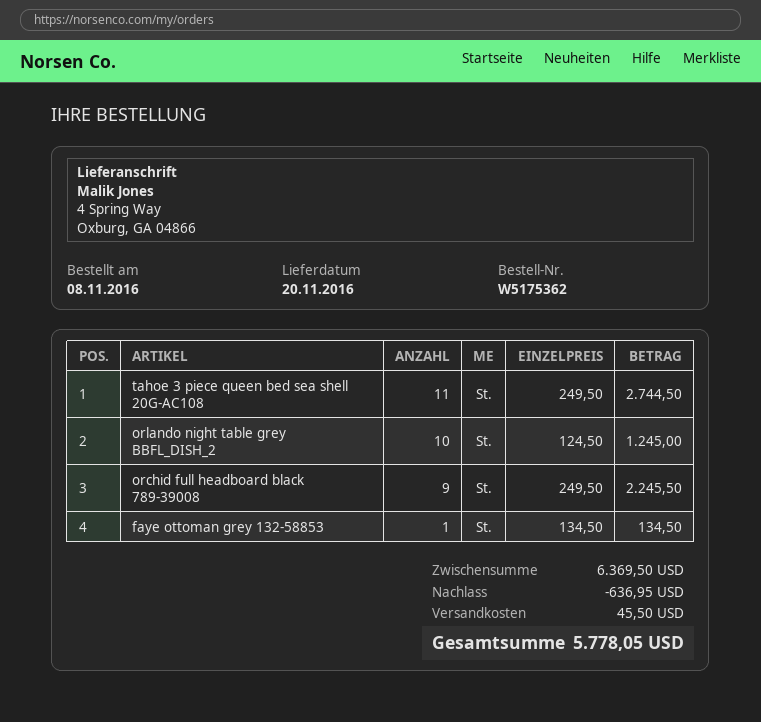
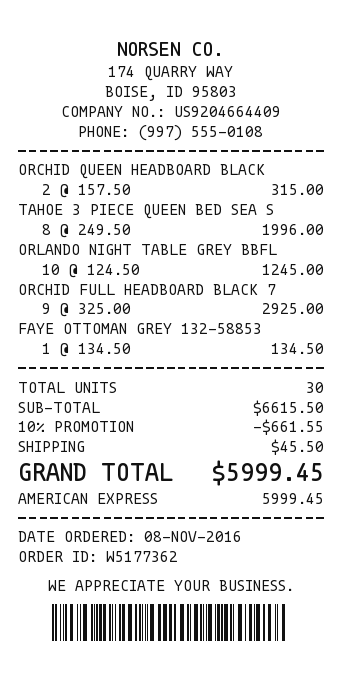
order number: W5175362 -> W5177362
tahoe 3 piece queen bed sea shell 20G-AC108: 11 x 249.50 = 2744.50 -> 8 x 249.50 = 1996.00
orchid full headboard black 789-39008: 9 x 249.50 = 2245.50 -> 9 x 325.00 = 2925.00
ORCHID QUEEN HEADBOARD BLACK: none -> 2 x 157.50 = 315.00
subtotal: 6369.50 -> 6615.50
discount: 636.95 -> 661.55
total: 5778.05 -> 5999.45

